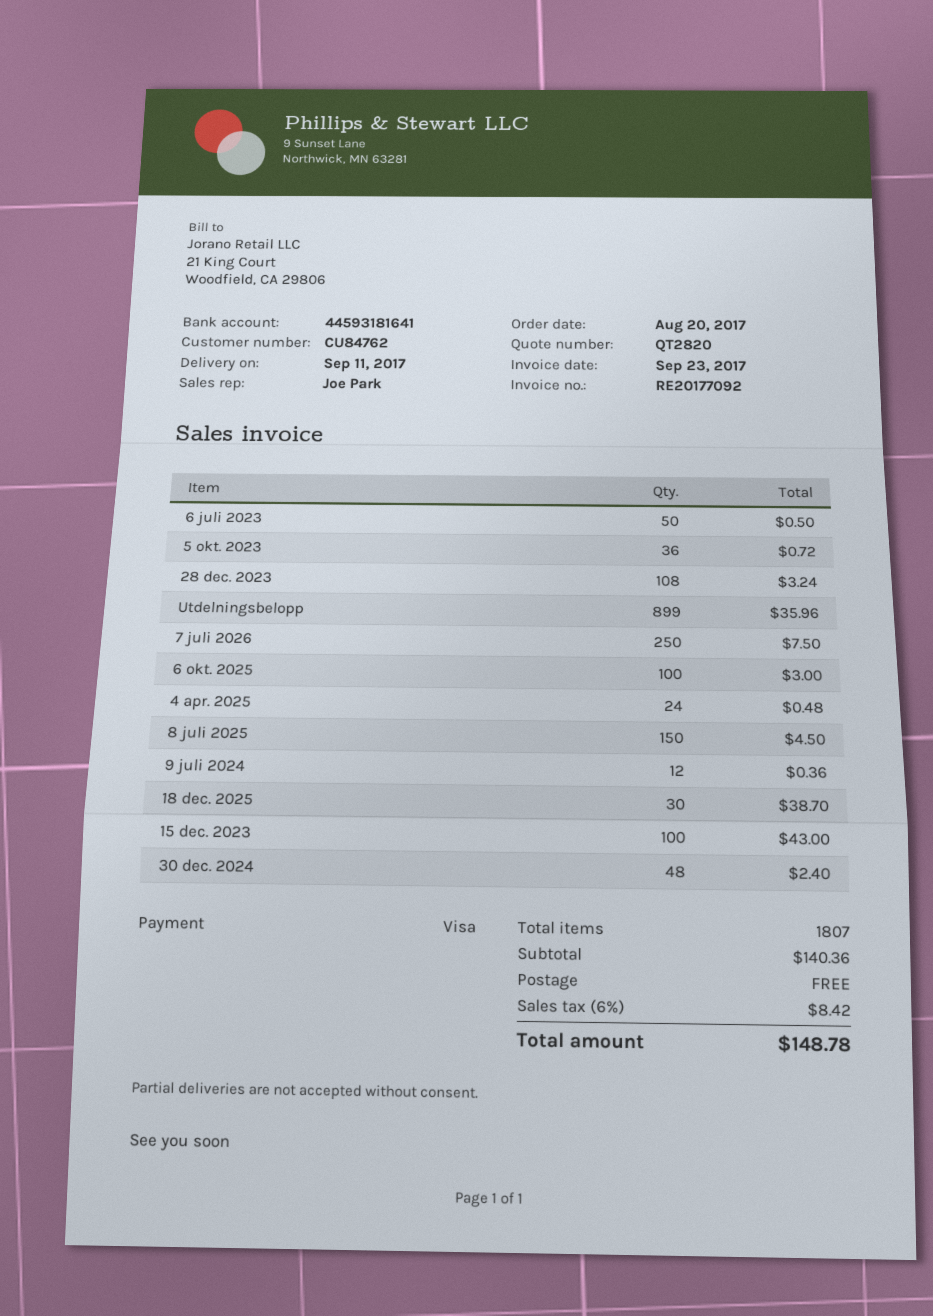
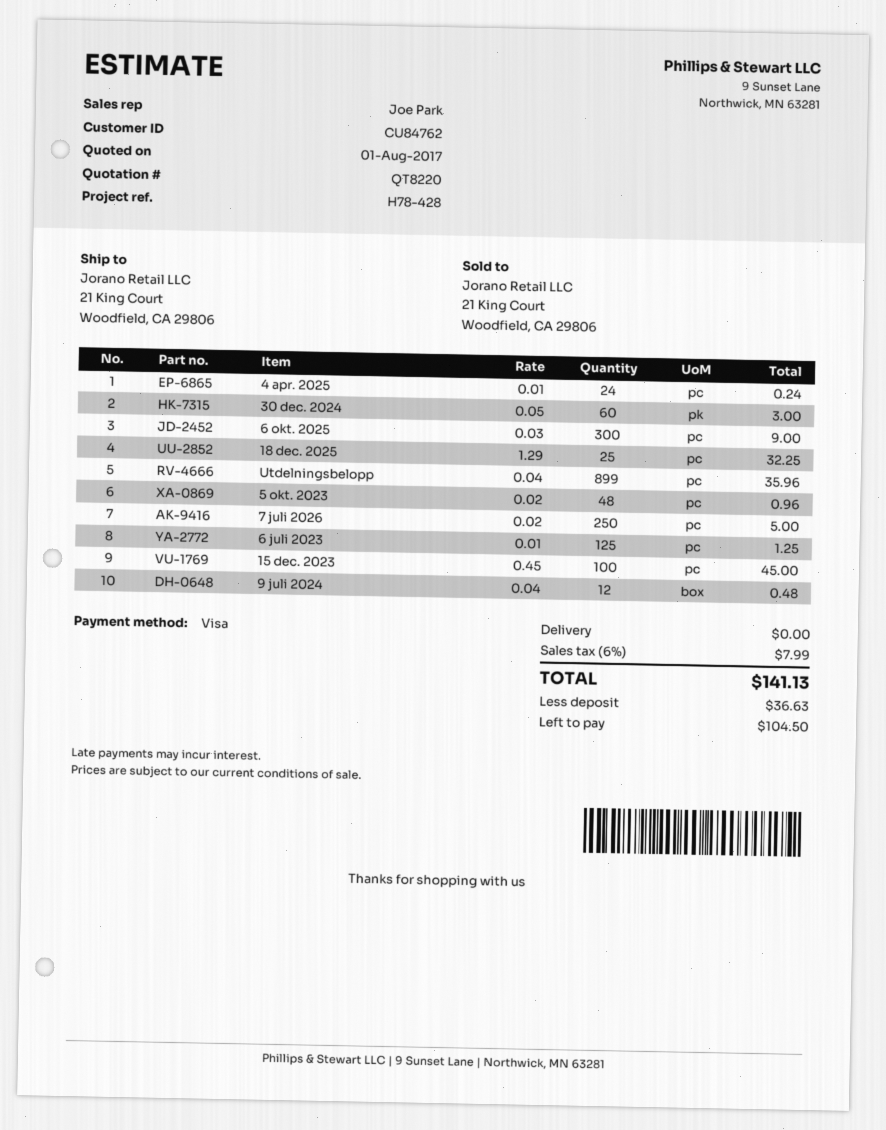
quote number: QT2820 -> QT8220
6 juli 2023: 50 for 0.50 -> 125 for 1.25
5 okt. 2023: 36 for 0.72 -> 48 for 0.96
28 dec. 2023: 108 for 3.24 -> none
7 juli 2026: 250 for 7.50 -> 250 for 5.00
6 okt. 2025: 100 for 3.00 -> 300 for 9.00
4 apr. 2025: 24 for 0.48 -> 24 for 0.24
8 juli 2025: 150 for 4.50 -> none
9 juli 2024: 12 for 0.36 -> 12 for 0.48
18 dec. 2025: 30 for 38.70 -> 25 for 32.25
15 dec. 2023: 100 for 43.00 -> 100 for 45.00
30 dec. 2024: 48 for 2.40 -> 60 for 3.00
tax: 6% = 8.42 -> 6% = 7.99
total: 148.78 -> 141.13

